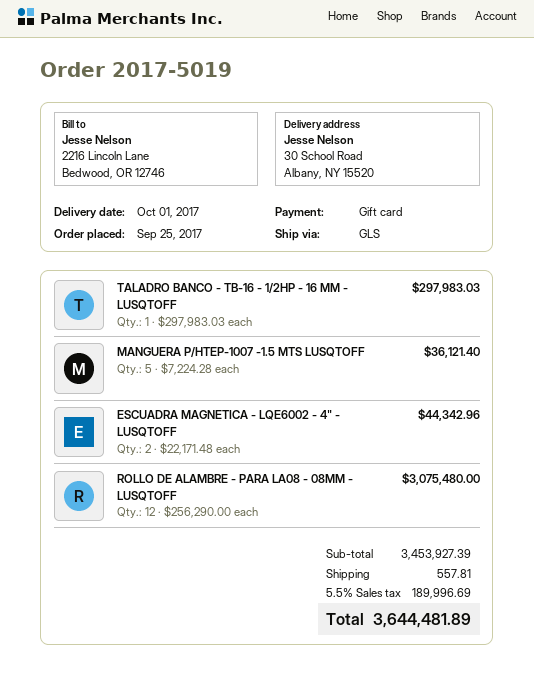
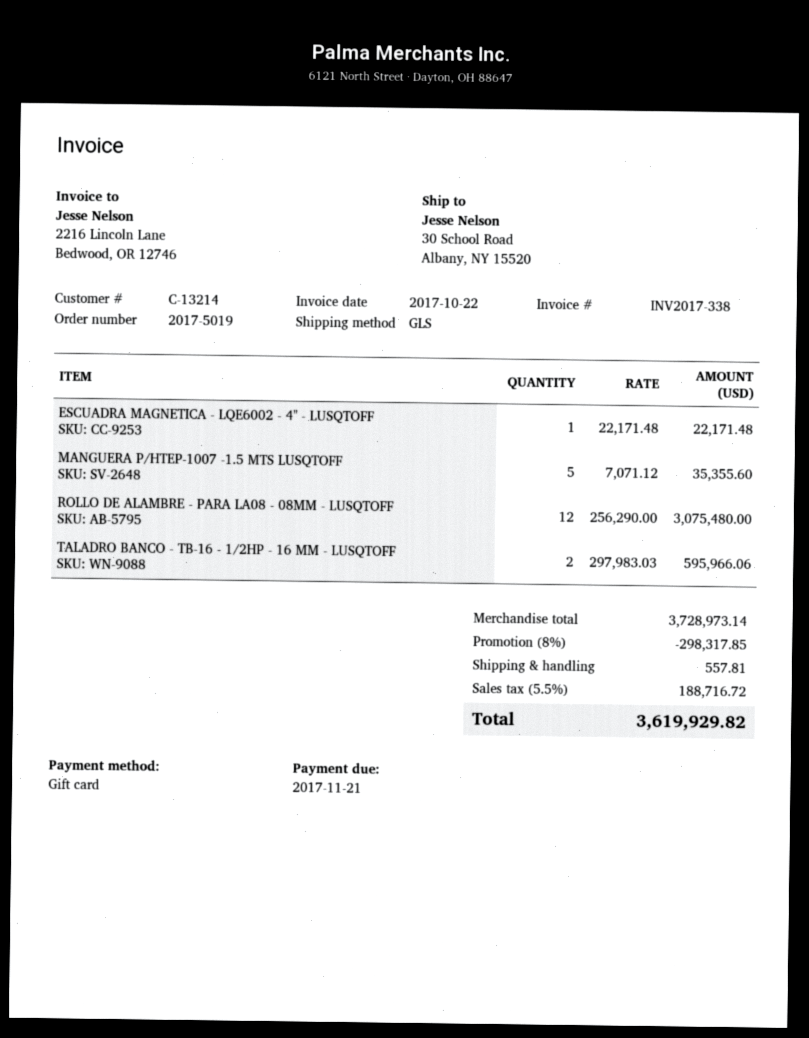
TALADRO BANCO - TB-16 - 1/2HP - 16 MM - LUSQTOFF: 1 x 297983.03 = 297983.03 -> 2 x 297983.03 = 595966.06
MANGUERA P/HTEP-1007 -1.5 MTS LUSQTOFF: 5 x 7224.28 = 36121.40 -> 5 x 7071.12 = 35355.60
ESCUADRA MAGNETICA - LQE6002 - 4" - LUSQTOFF: 2 x 22171.48 = 44342.96 -> 1 x 22171.48 = 22171.48
subtotal: 3453927.39 -> 3728973.14
discount: none -> 8% = 298317.85
tax: 5.5% = 189996.69 -> 5.5% = 188716.72
total: 3644481.89 -> 3619929.82

